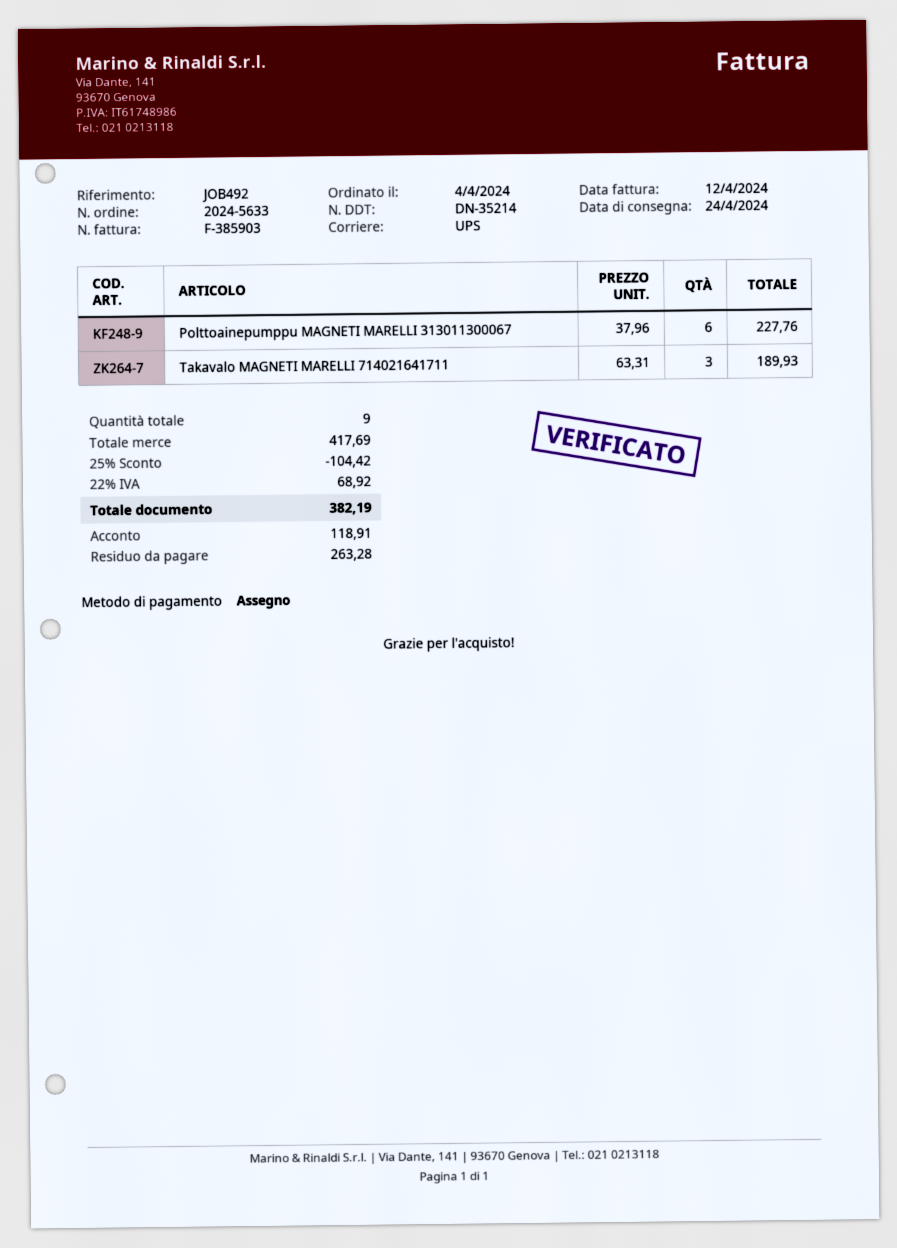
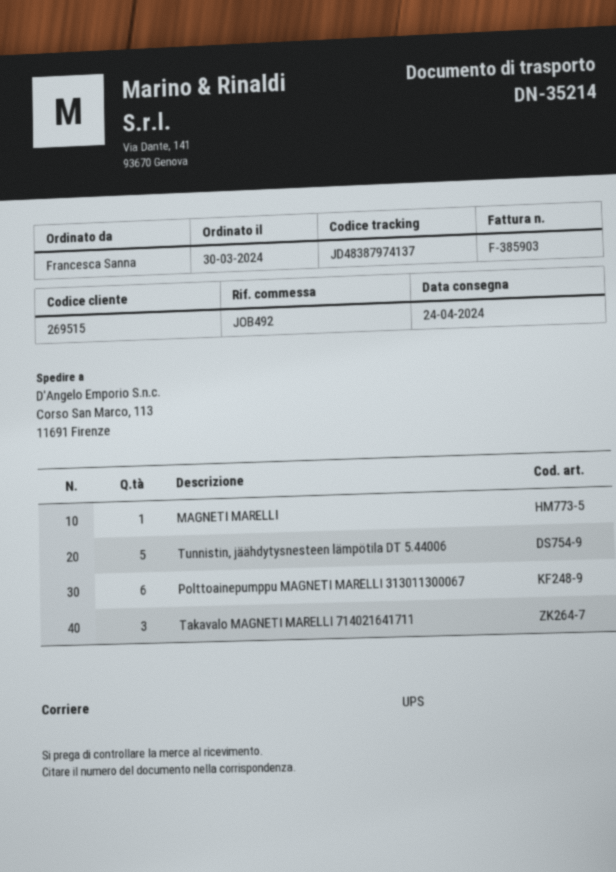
order date: 2024-04-04 -> 2024-03-30
MAGNETI MARELLI: none -> 1
Tunnistin, jäähdytysnesteen lämpötila DT 5.44006: none -> 5

